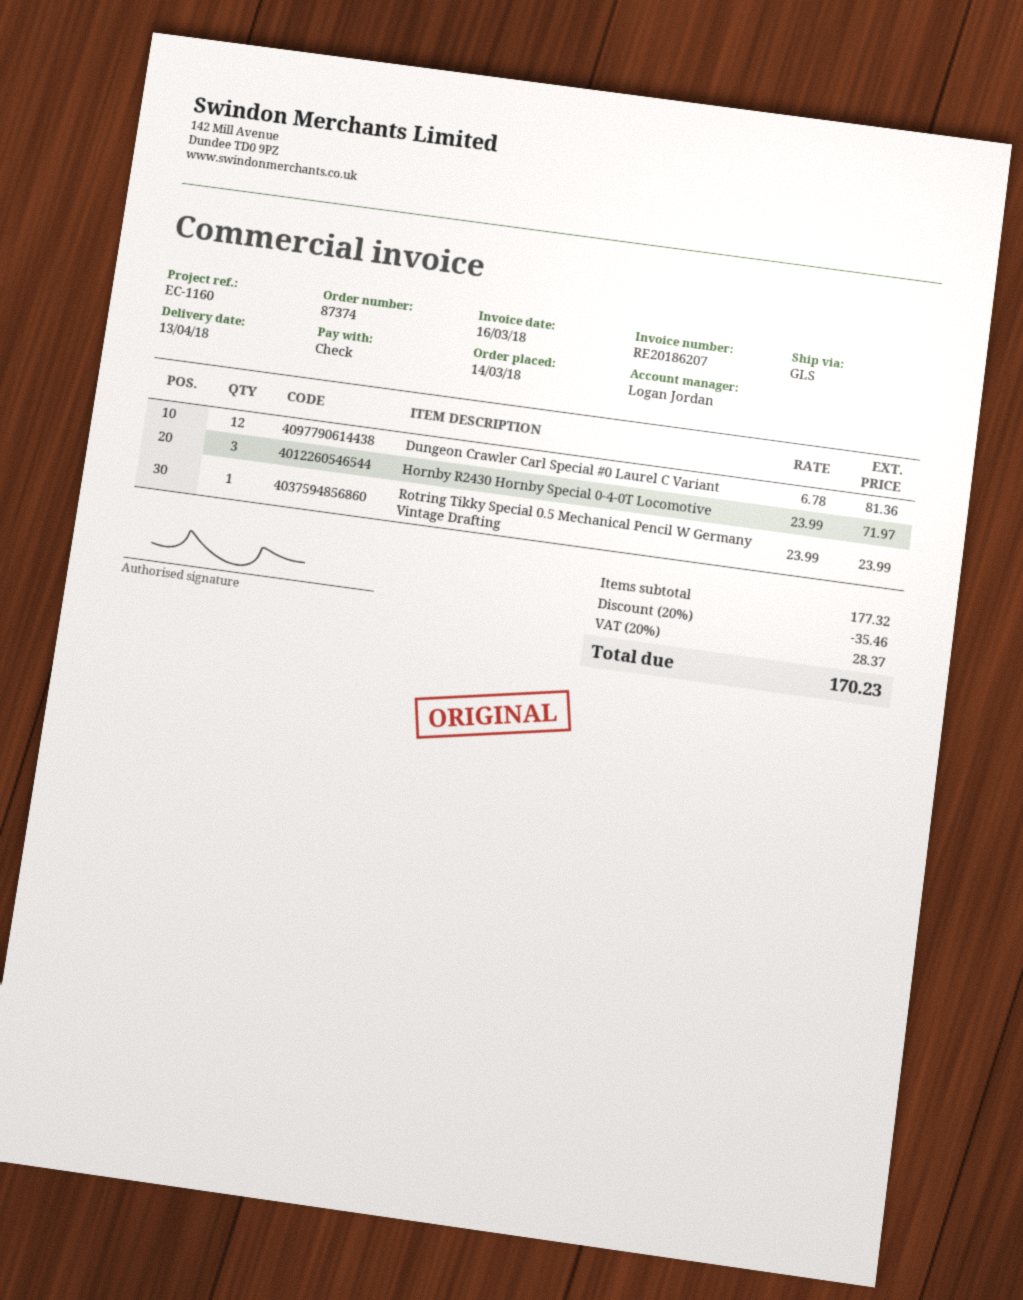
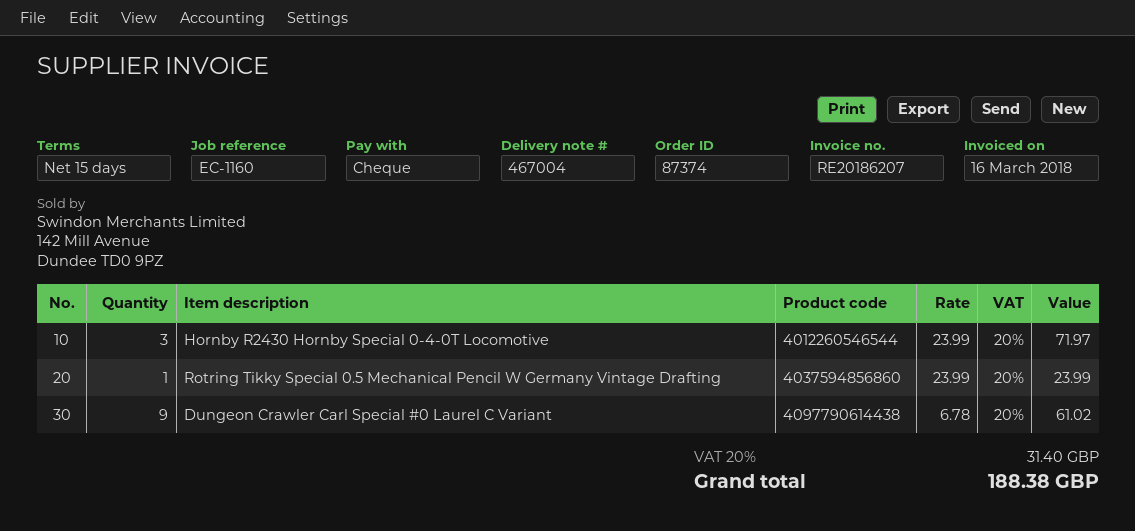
Dungeon Crawler Carl Special #0 Laurel C Variant: 12 x 6.78 = 81.36 -> 9 x 6.78 = 61.02
discount: 20% = 35.46 -> none
tax: 20% = 28.37 -> 20% = 31.40
total: 170.23 -> 188.38

